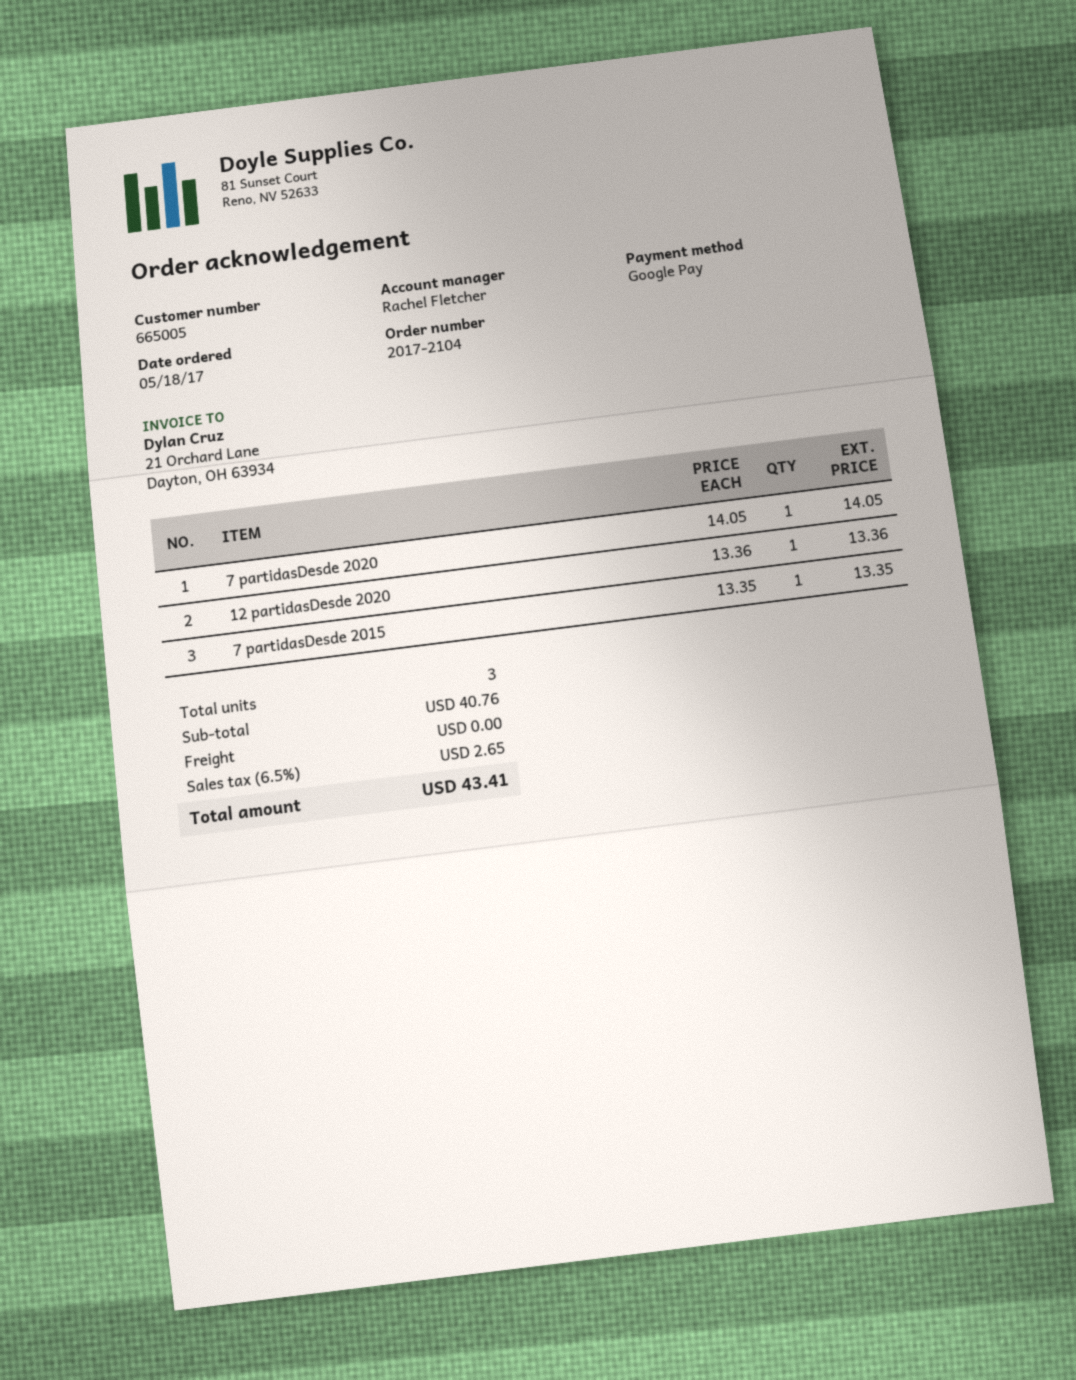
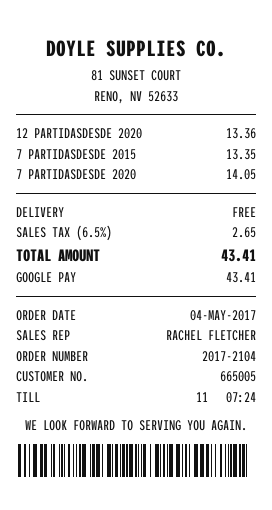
order date: 2017-05-18 -> 2017-05-04

